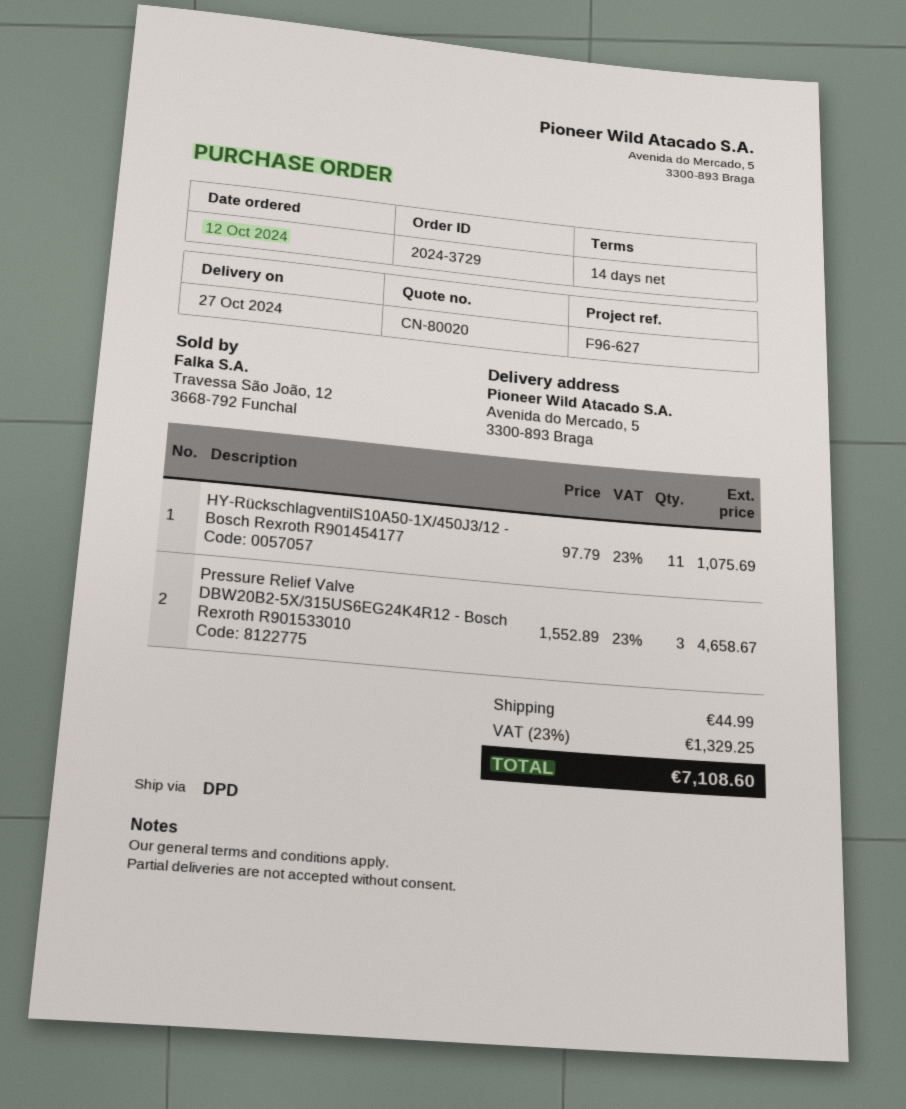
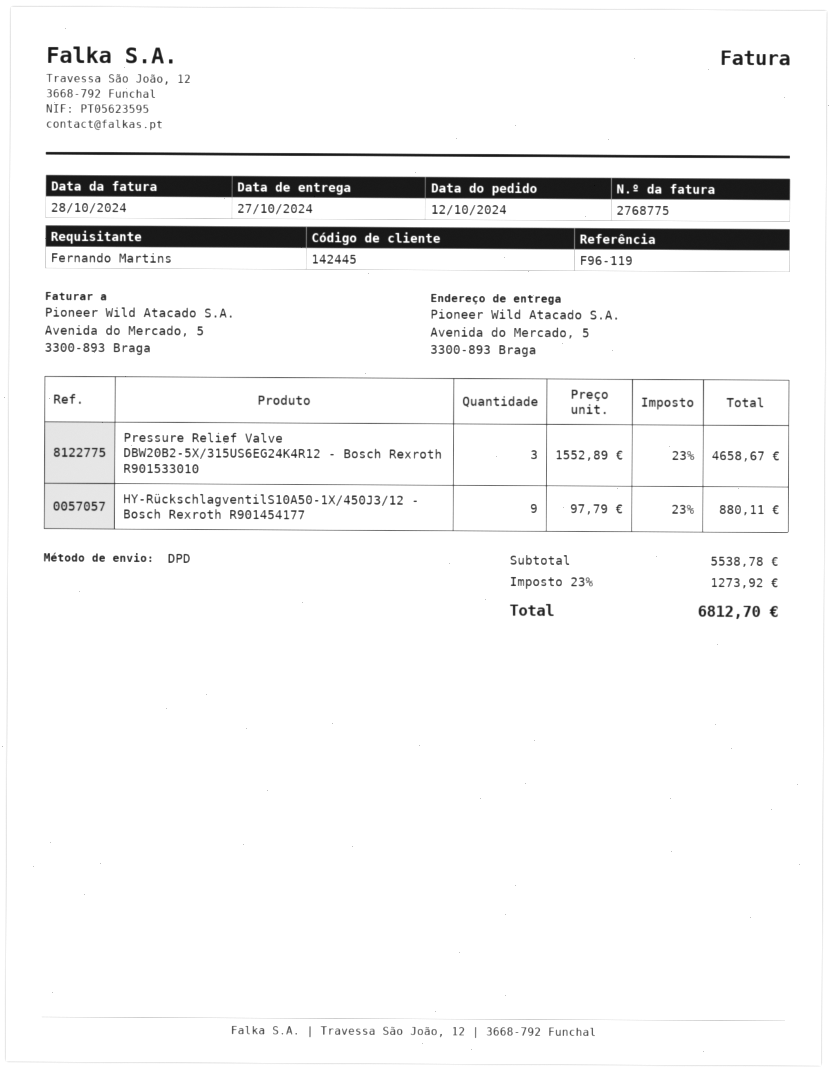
reference: F96-627 -> F96-119
HY-RückschlagventilS10A50-1X/450J3/12 - Bosch Rexroth R901454177: 11 x 97.79 = 1075.69 -> 9 x 97.79 = 880.11
shipping: 44.99 -> none
tax: 23% = 1329.25 -> 23% = 1273.92
total: 7108.60 -> 6812.70

